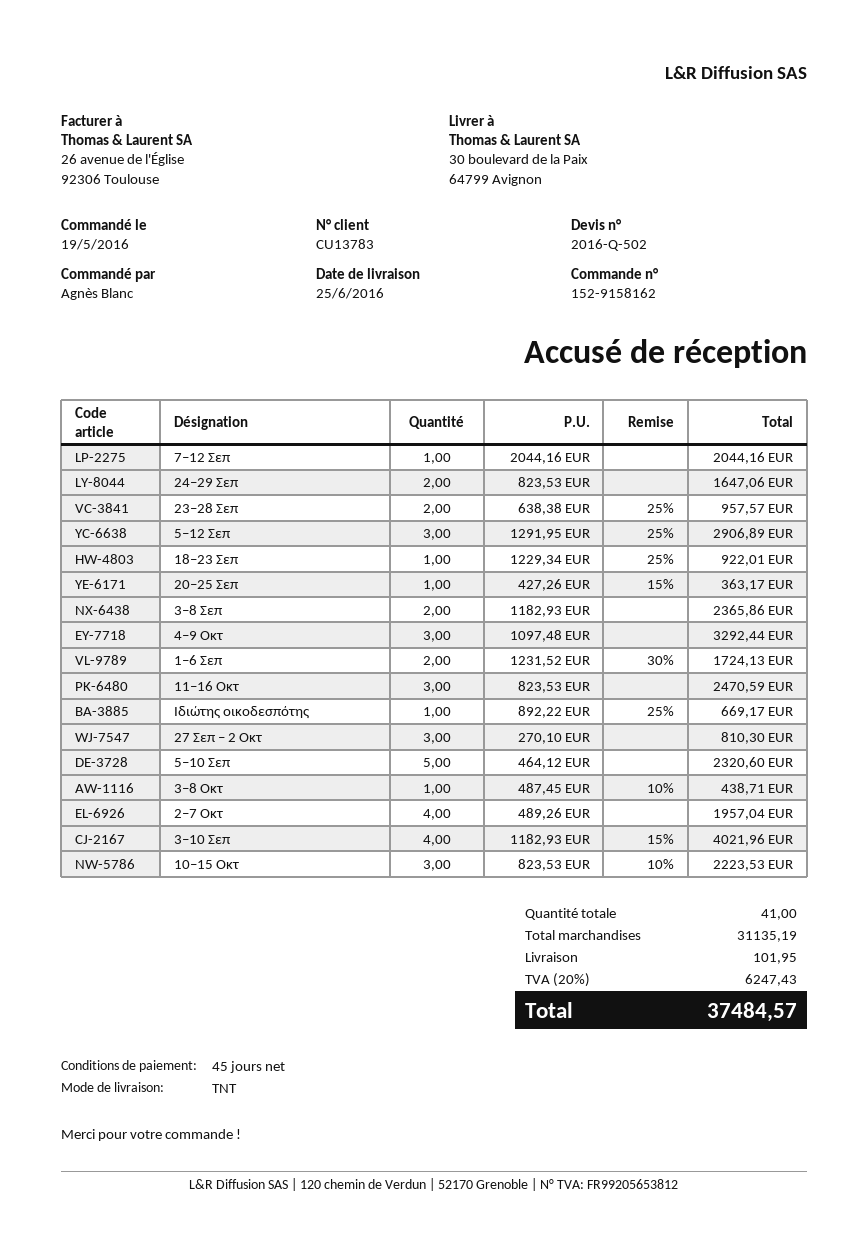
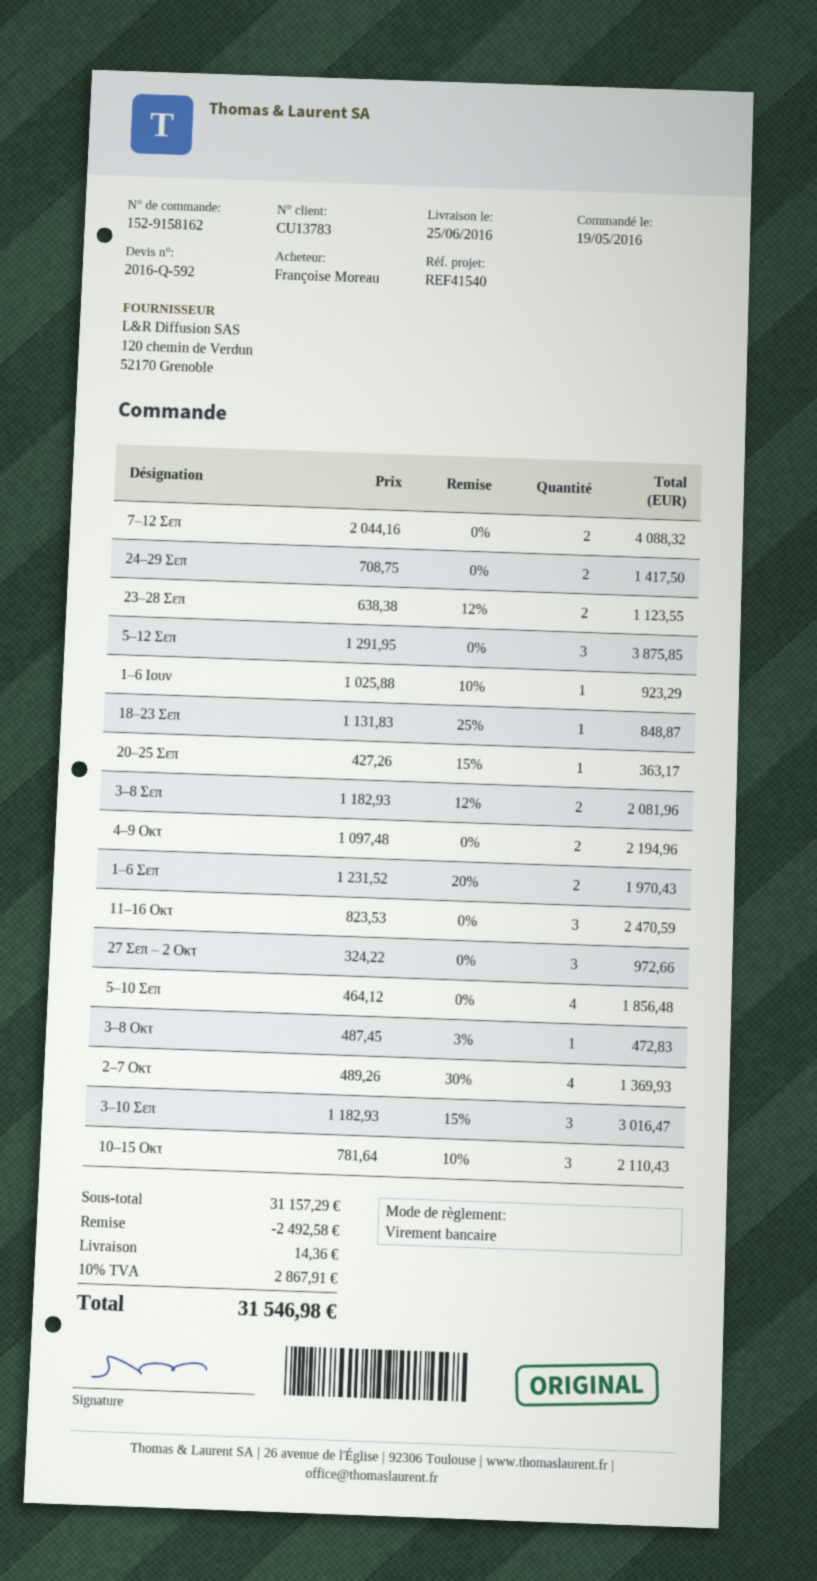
quote number: 2016-Q-502 -> 2016-Q-592
ordered by: Agnès Blanc -> Françoise Moreau
7–12 Σεπ: 1 x 2044.16 = 2044.16 -> 2 x 2044.16 = 4088.32
24–29 Σεπ: 2 x 823.53 = 1647.06 -> 2 x 708.75 = 1417.50
23–28 Σεπ: 2 x 638.38 - 25% = 957.57 -> 2 x 638.38 - 12% = 1123.55
5–12 Σεπ: 3 x 1291.95 - 25% = 2906.89 -> 3 x 1291.95 = 3875.85
18–23 Σεπ: 1 x 1229.34 - 25% = 922.01 -> 1 x 1131.83 - 25% = 848.87
3–8 Σεπ: 2 x 1182.93 = 2365.86 -> 2 x 1182.93 - 12% = 2081.96
4–9 Οκτ: 3 x 1097.48 = 3292.44 -> 2 x 1097.48 = 2194.96
1–6 Σεπ: 2 x 1231.52 - 30% = 1724.13 -> 2 x 1231.52 - 20% = 1970.43
Ιδιώτης οικοδεσπότης: 1 x 892.22 - 25% = 669.17 -> none
27 Σεπ – 2 Οκτ: 3 x 270.10 = 810.30 -> 3 x 324.22 = 972.66
5–10 Σεπ: 5 x 464.12 = 2320.60 -> 4 x 464.12 = 1856.48
3–8 Οκτ: 1 x 487.45 - 10% = 438.71 -> 1 x 487.45 - 3% = 472.83
2–7 Οκτ: 4 x 489.26 = 1957.04 -> 4 x 489.26 - 30% = 1369.93
3–10 Σεπ: 4 x 1182.93 - 15% = 4021.96 -> 3 x 1182.93 - 15% = 3016.47
10–15 Οκτ: 3 x 823.53 - 10% = 2223.53 -> 3 x 781.64 - 10% = 2110.43
1–6 Ιουν: none -> 1 x 1025.88 - 10% = 923.29
subtotal: 31135.19 -> 31157.29
discount: none -> 2492.58
shipping: 101.95 -> 14.36
tax: 20% = 6247.43 -> 10% = 2867.91
total: 37484.57 -> 31546.98

